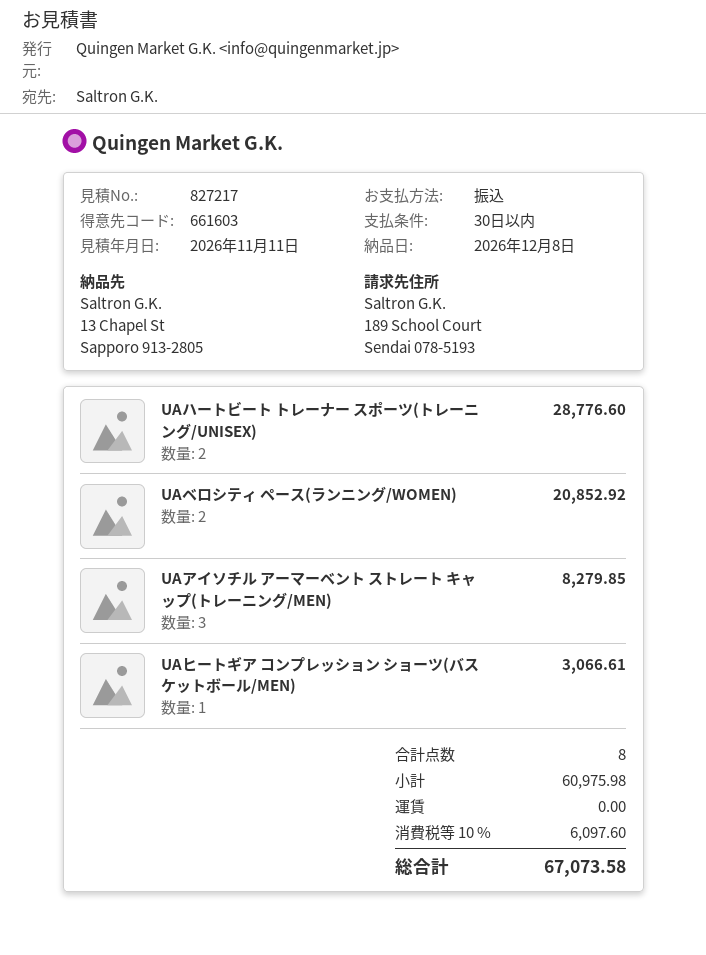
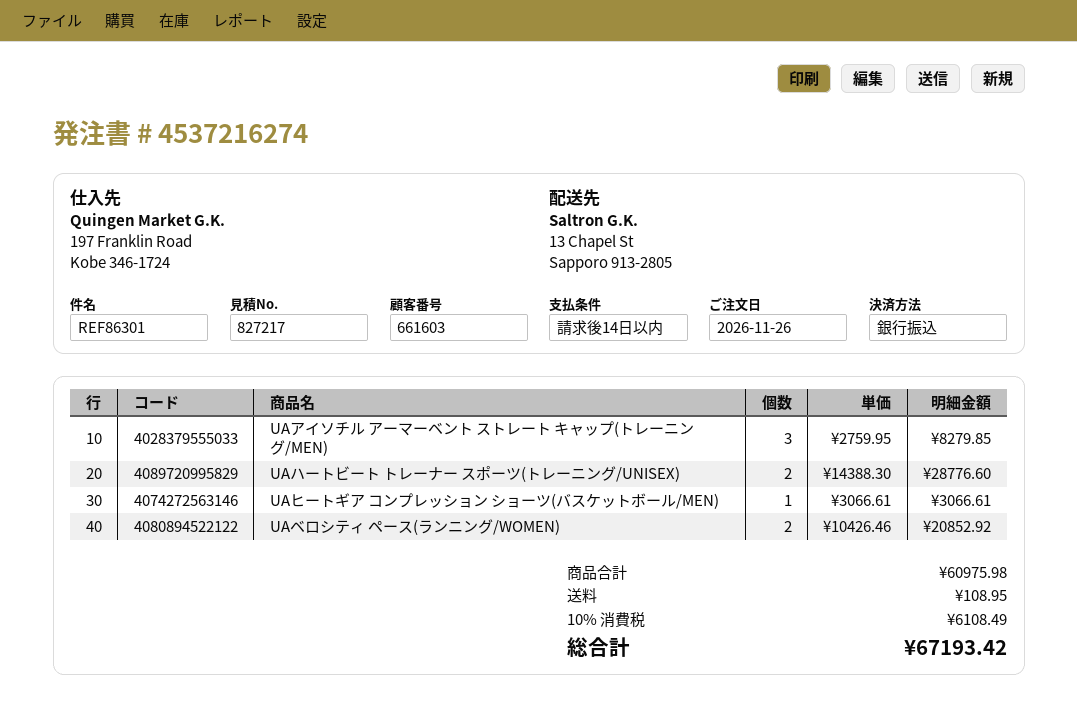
payment terms: 30 days -> 14 days
shipping: 0.00 -> 108.95
tax: 10% = 6097.60 -> 10% = 6108.49
total: 67073.58 -> 67193.42

